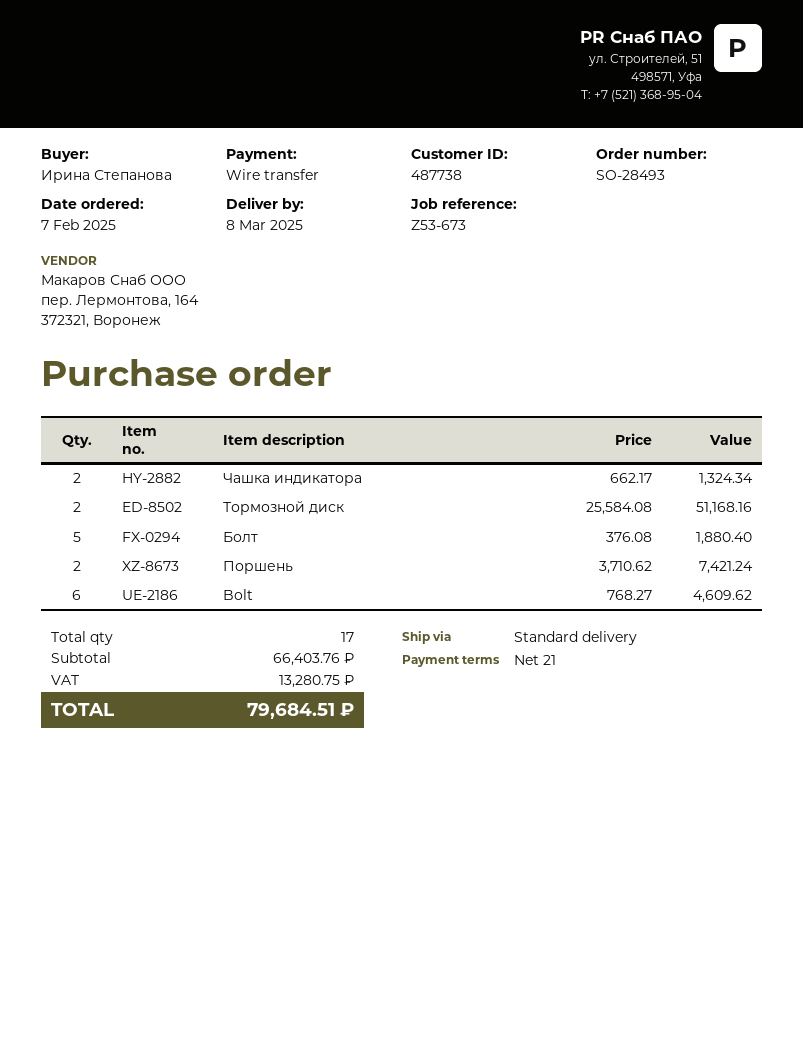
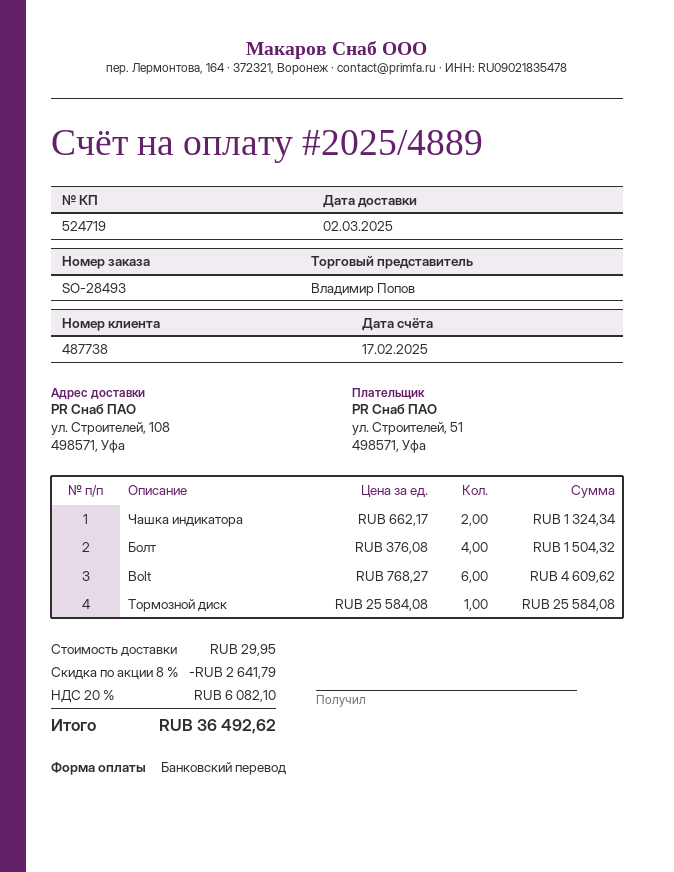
delivery date: 2025-03-08 -> 2025-03-02
Тормозной диск: 2 x 25584.08 = 51168.16 -> 1 x 25584.08 = 25584.08
Болт: 5 x 376.08 = 1880.40 -> 4 x 376.08 = 1504.32
Поршень: 2 x 3710.62 = 7421.24 -> none
discount: none -> 8% = 2641.79
shipping: none -> 29.95
tax: 13280.75 -> 6082.10
total: 79684.51 -> 36492.62

